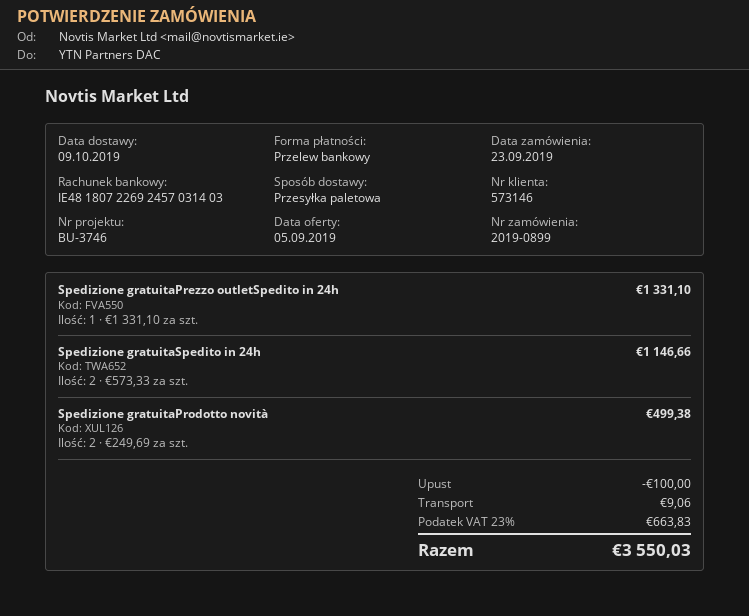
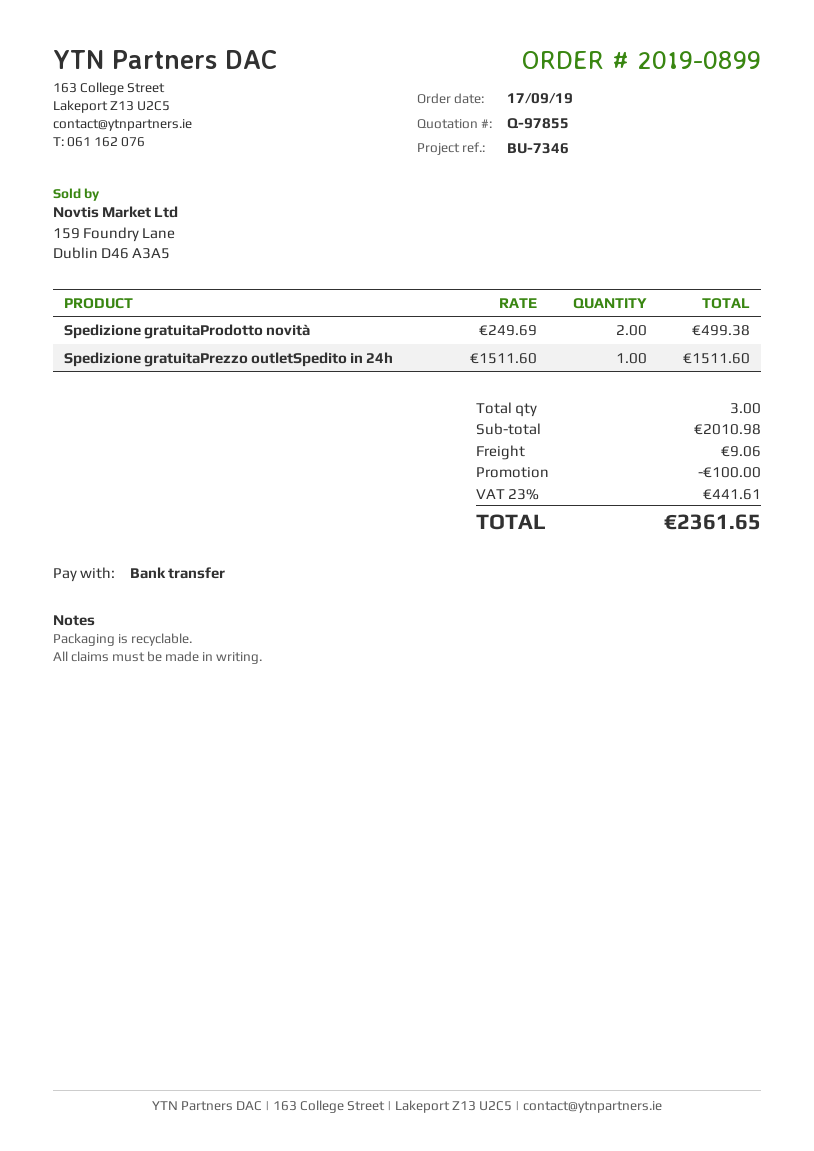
order date: 2019-09-23 -> 2019-09-17
reference: BU-3746 -> BU-7346
Spedizione gratuitaPrezzo outletSpedito in 24h: 1 x 1331.10 = 1331.10 -> 1 x 1511.60 = 1511.60
Spedizione gratuitaSpedito in 24h: 2 x 573.33 = 1146.66 -> none
tax: 23% = 663.83 -> 23% = 441.61
total: 3550.03 -> 2361.65

